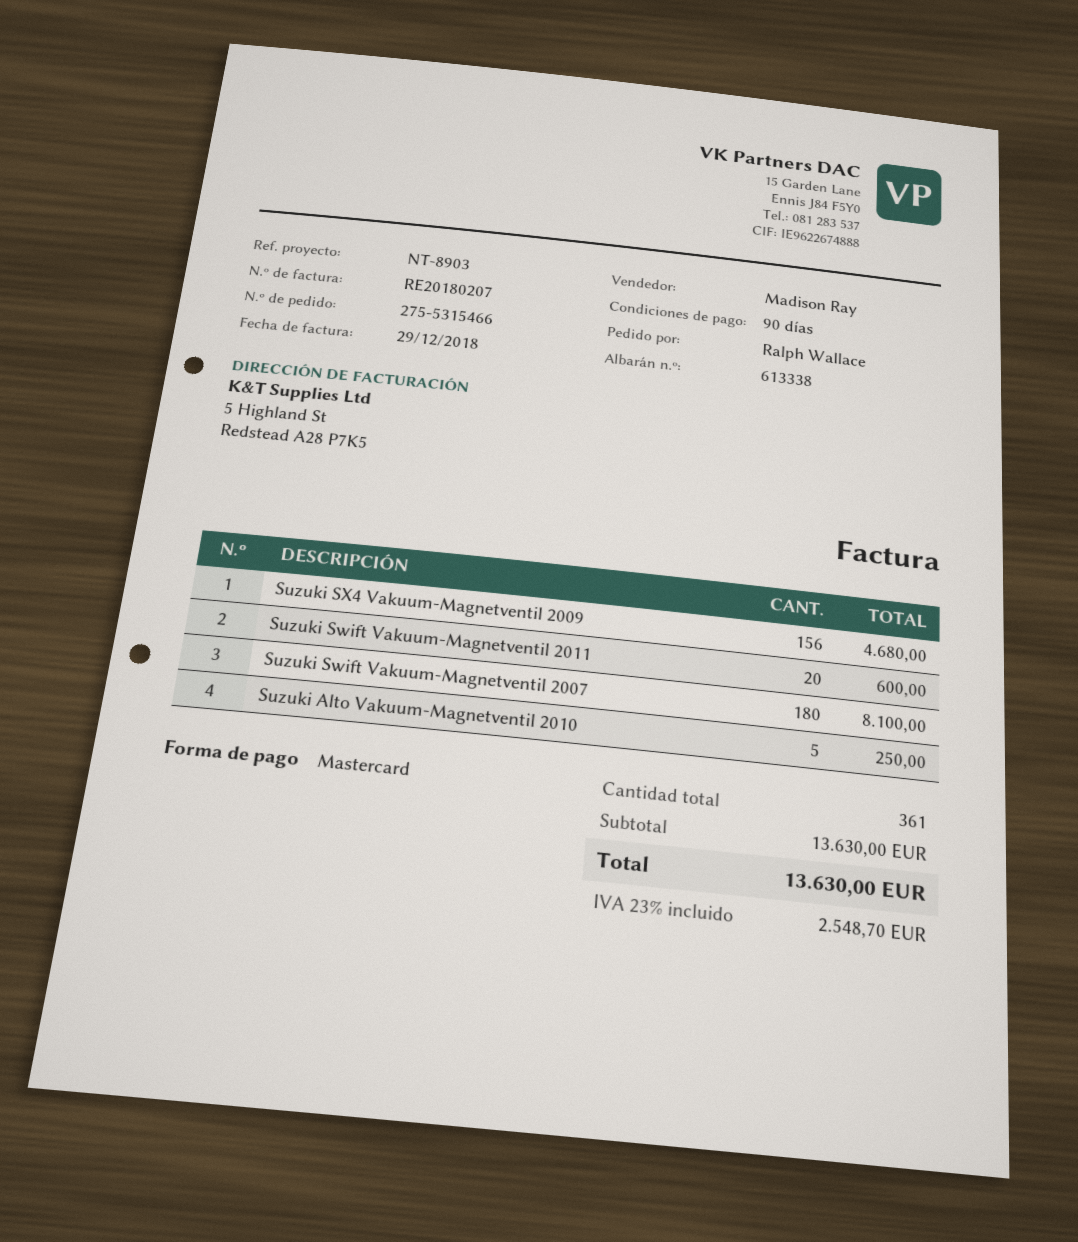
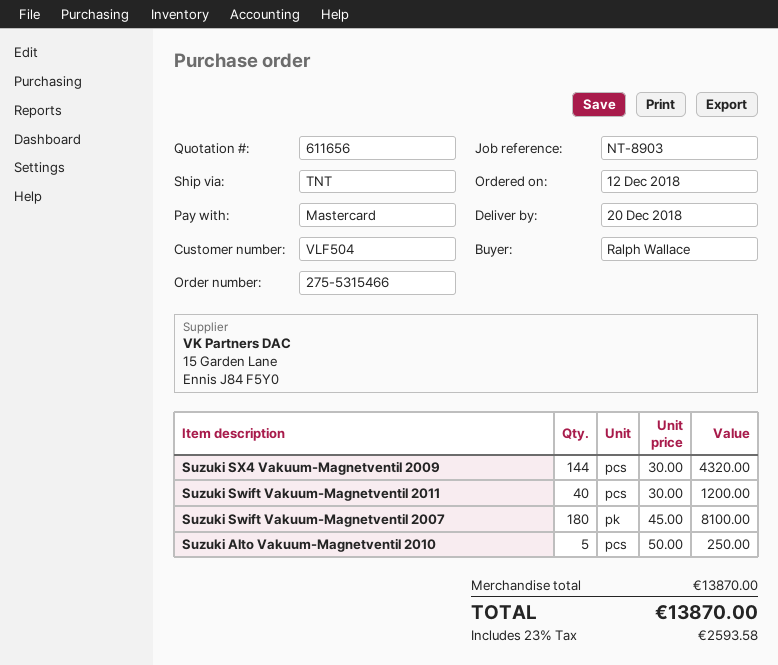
Suzuki SX4 Vakuum-Magnetventil 2009: 156 for 4680.00 -> 144 for 4320.00
Suzuki Swift Vakuum-Magnetventil 2011: 20 for 600.00 -> 40 for 1200.00
subtotal: 13630.00 -> 13870.00
tax: 23% = 2548.70 -> 23% = 2593.58
total: 13630.00 -> 13870.00

